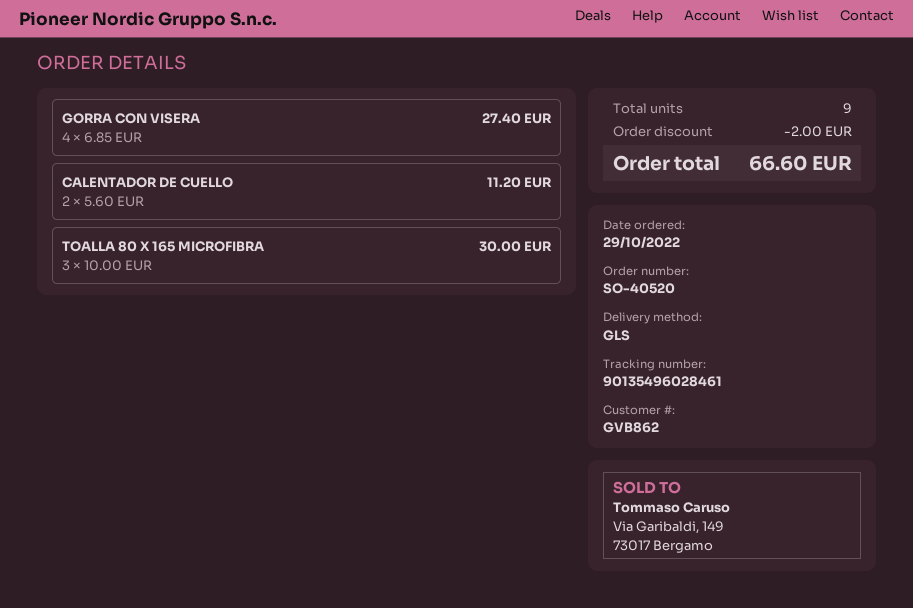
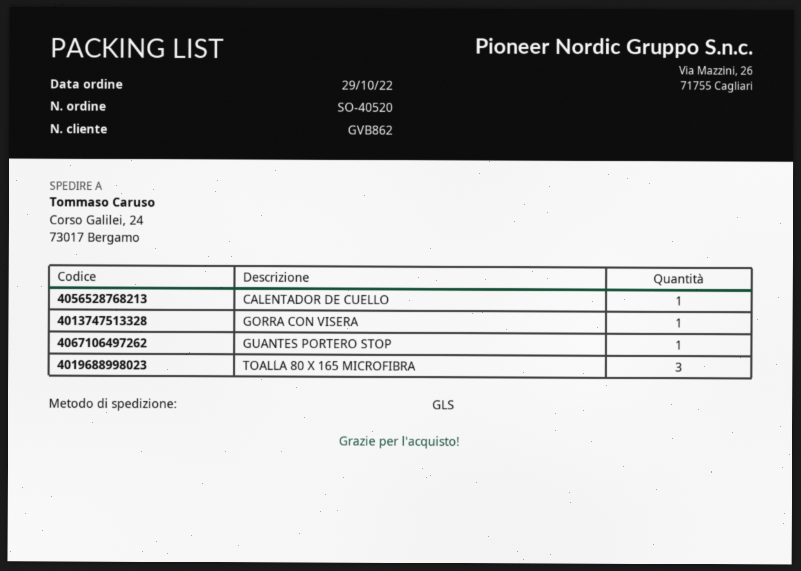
GORRA CON VISERA: 4 -> 1
CALENTADOR DE CUELLO: 2 -> 1
GUANTES PORTERO STOP: none -> 1

